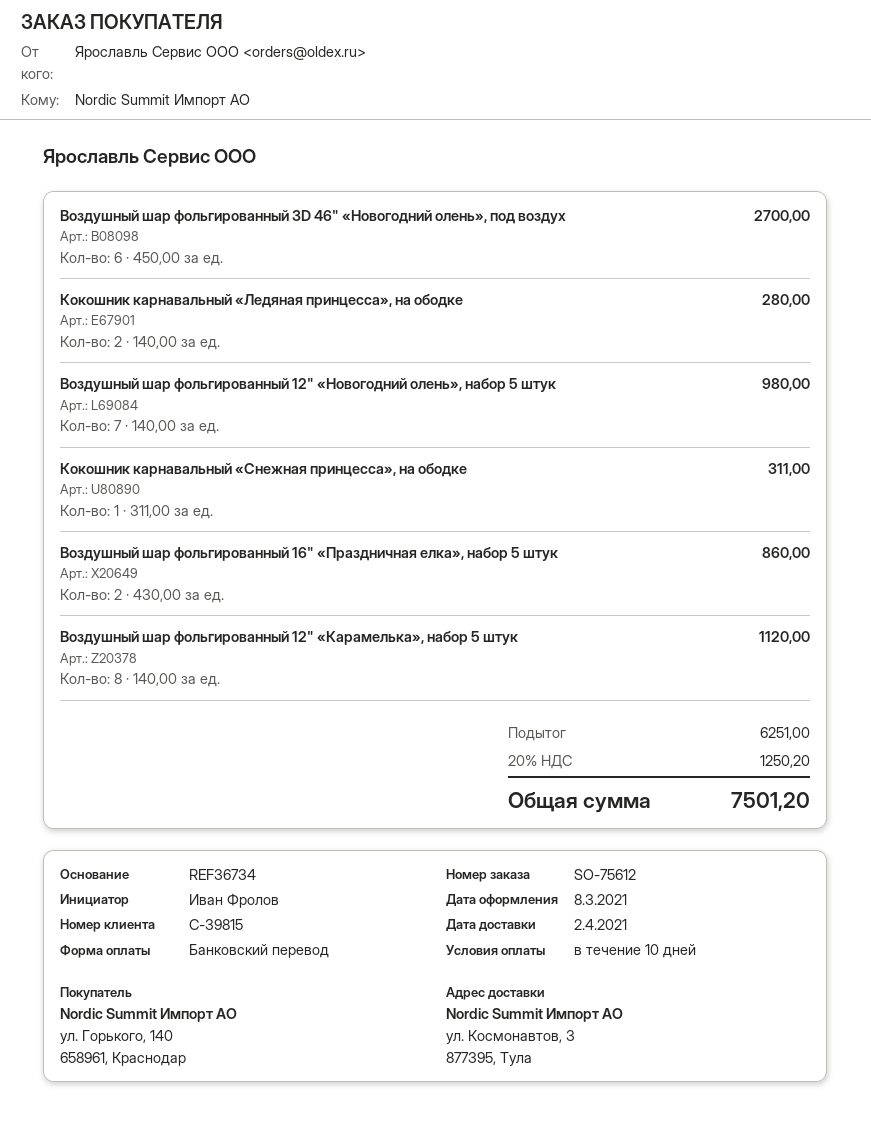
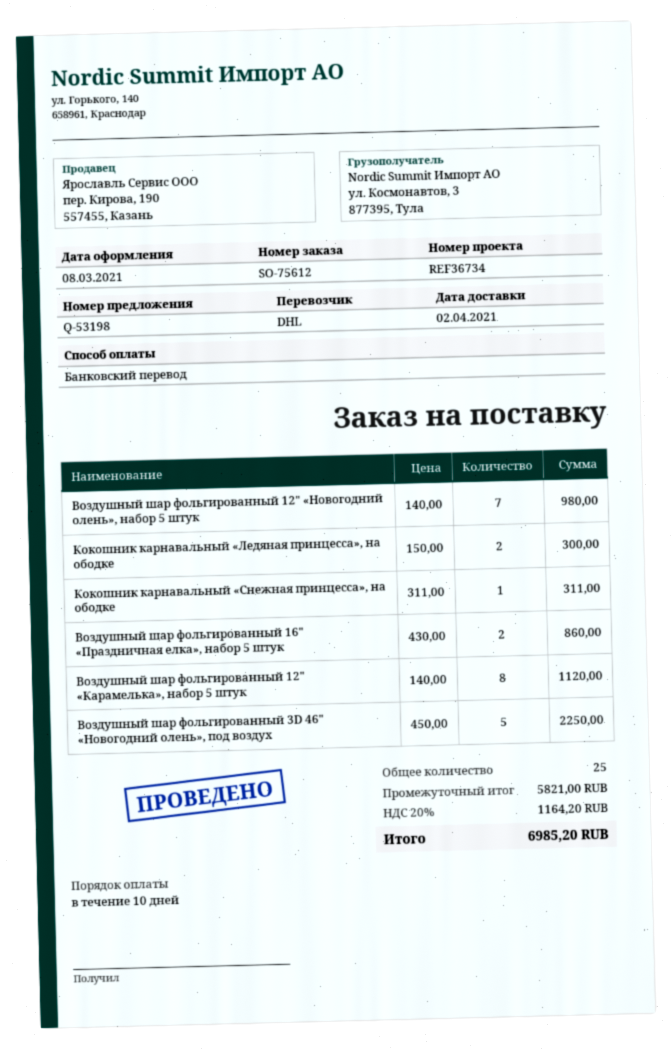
Воздушный шар фольгированный 3D 46" «Новогодний олень», под воздух: 6 x 450.00 = 2700.00 -> 5 x 450.00 = 2250.00
Кокошник карнавальный «Ледяная принцесса», на ободке: 2 x 140.00 = 280.00 -> 2 x 150.00 = 300.00
subtotal: 6251.00 -> 5821.00
tax: 20% = 1250.20 -> 20% = 1164.20
total: 7501.20 -> 6985.20

